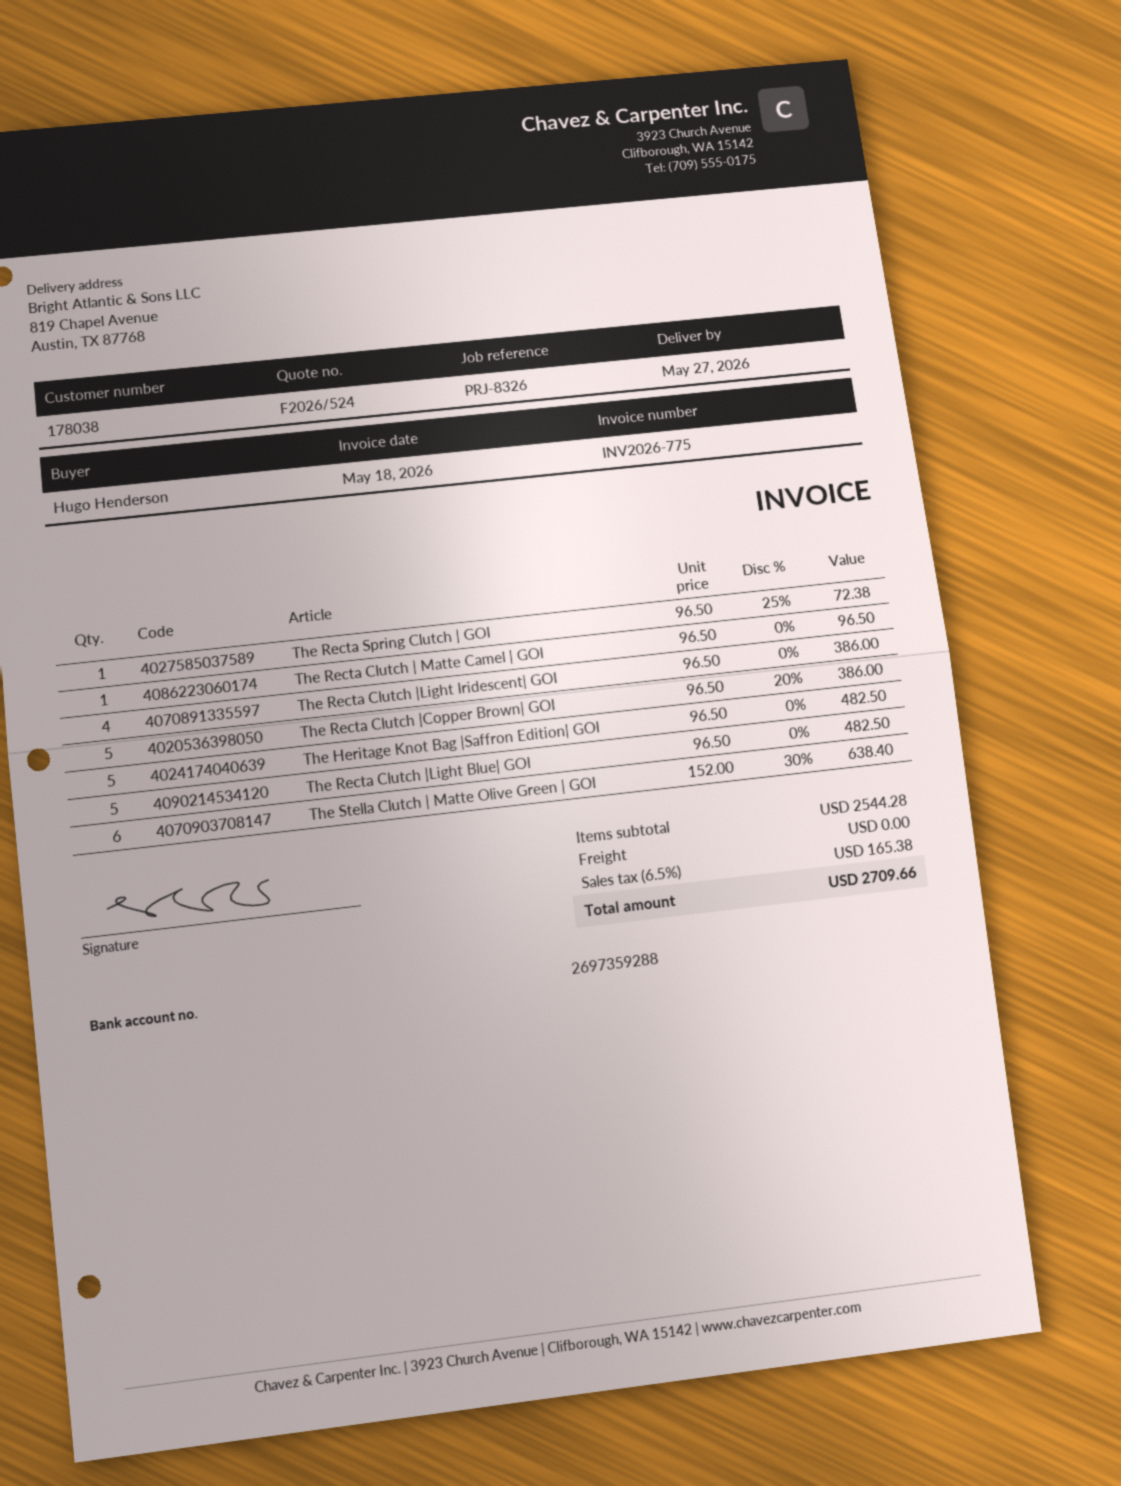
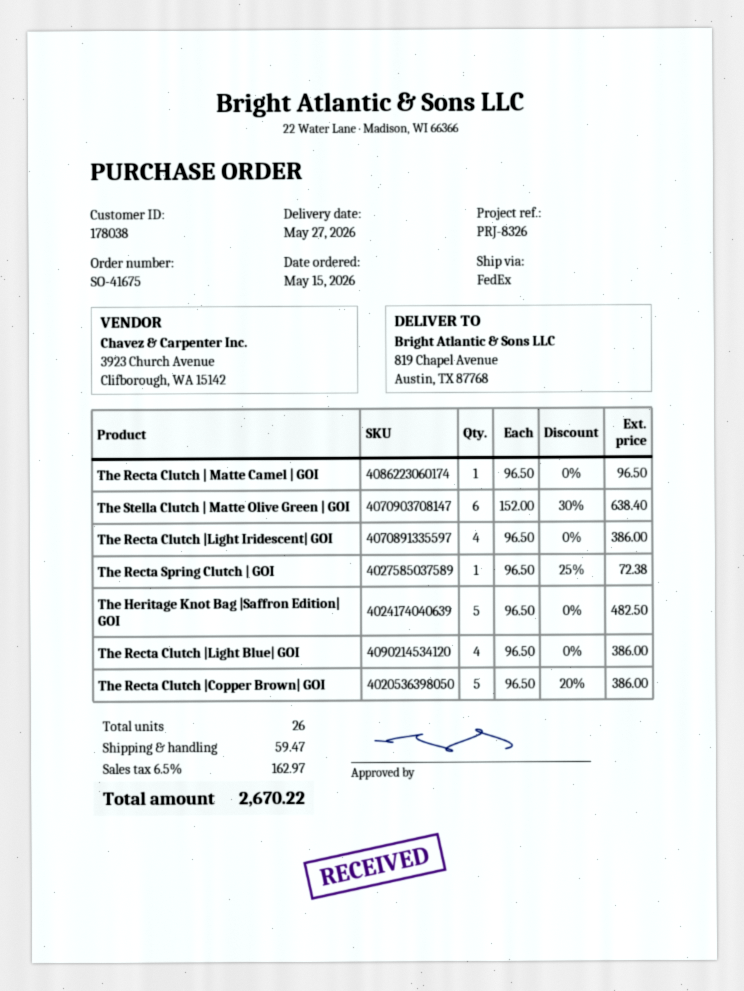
The Recta Clutch |Light Blue| GOI: 5 x 96.50 = 482.50 -> 4 x 96.50 = 386.00
shipping: 0.00 -> 59.47
tax: 6.5% = 165.38 -> 6.5% = 162.97
total: 2709.66 -> 2670.22

